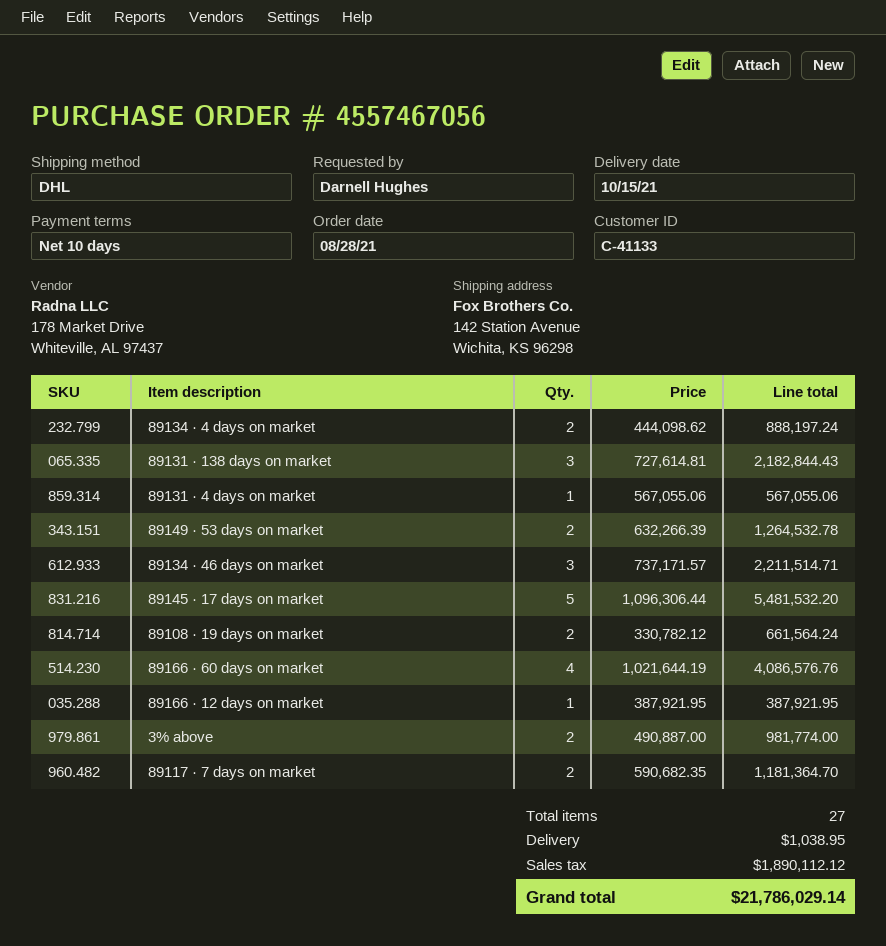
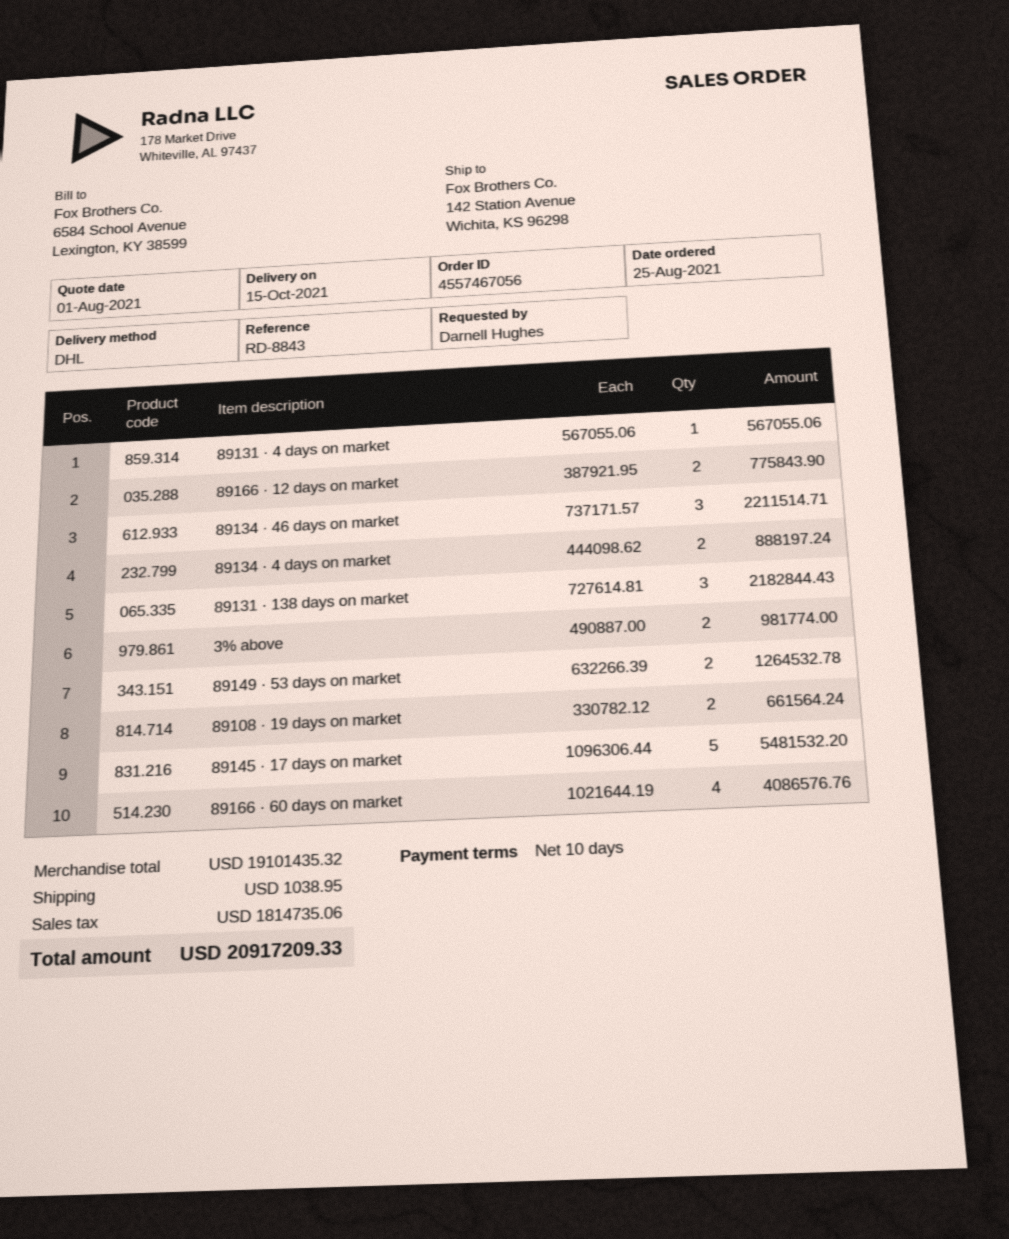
order date: 2021-08-28 -> 2021-08-25
89166 · 12 days on market: 1 x 387921.95 = 387921.95 -> 2 x 387921.95 = 775843.90
89117 · 7 days on market: 2 x 590682.35 = 1181364.70 -> none
tax: 1890112.12 -> 1814735.06
total: 21786029.14 -> 20917209.33

